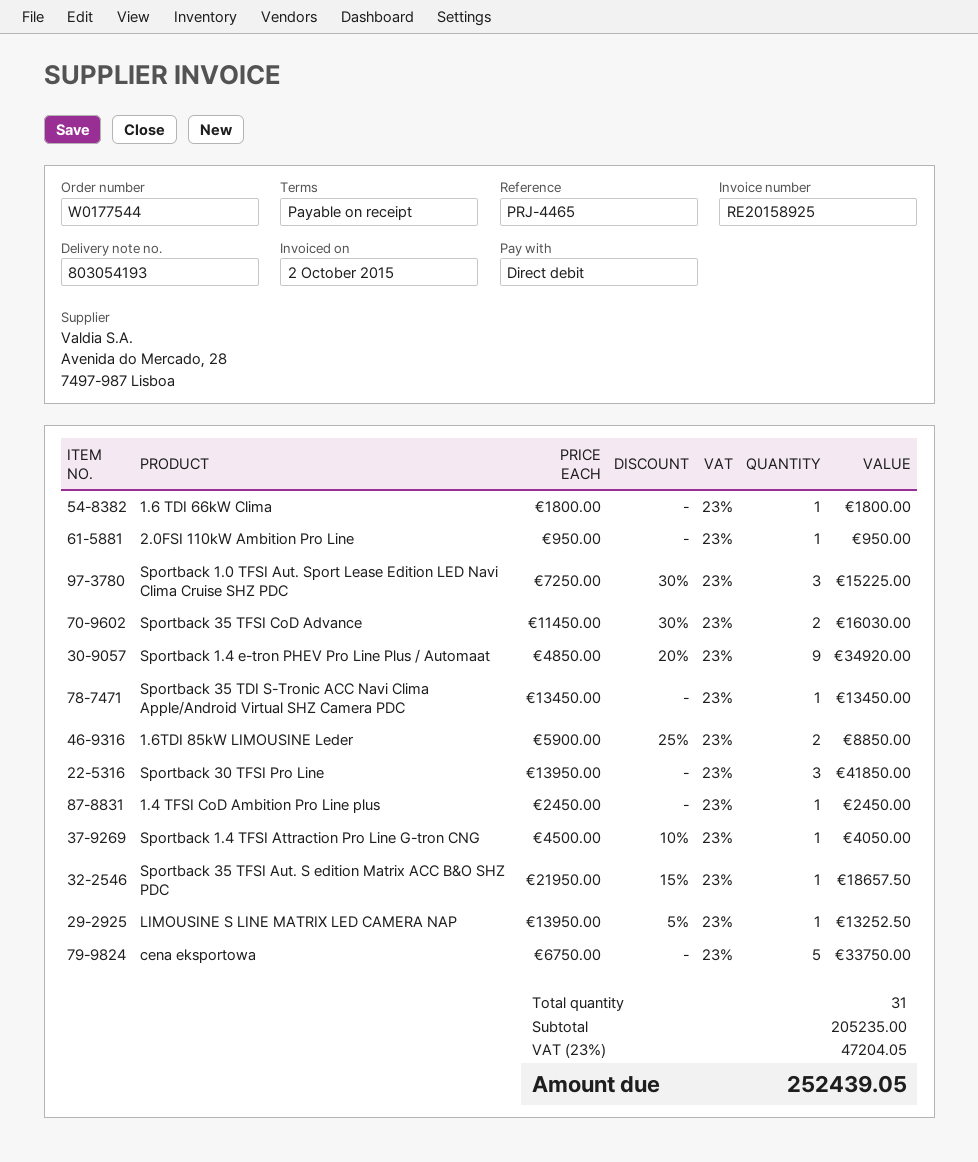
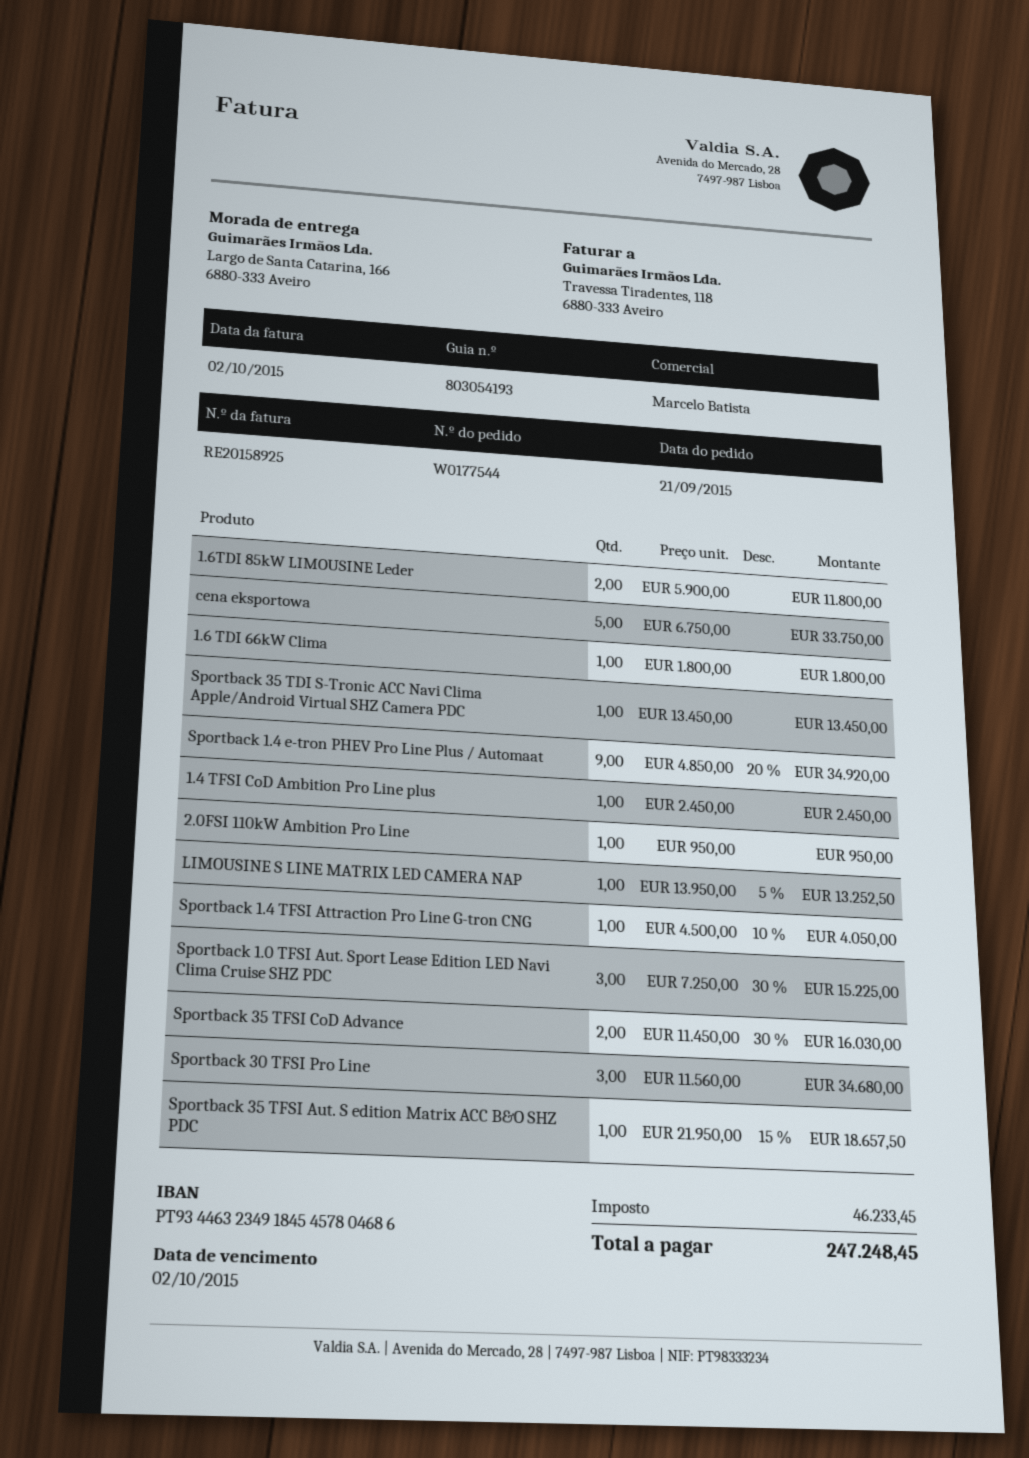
1.6TDI 85kW LIMOUSINE Leder: 2 x 5900.00 - 25% = 8850.00 -> 2 x 5900.00 = 11800.00
Sportback 30 TFSI Pro Line: 3 x 13950.00 = 41850.00 -> 3 x 11560.00 = 34680.00
tax: 47204.05 -> 46233.45
total: 252439.05 -> 247248.45

